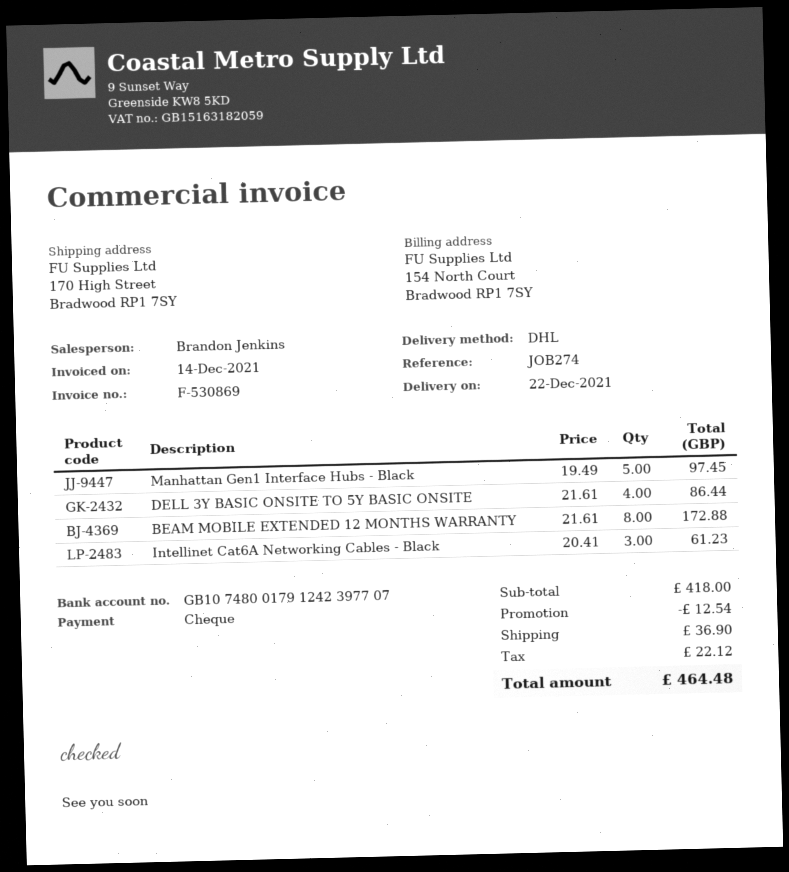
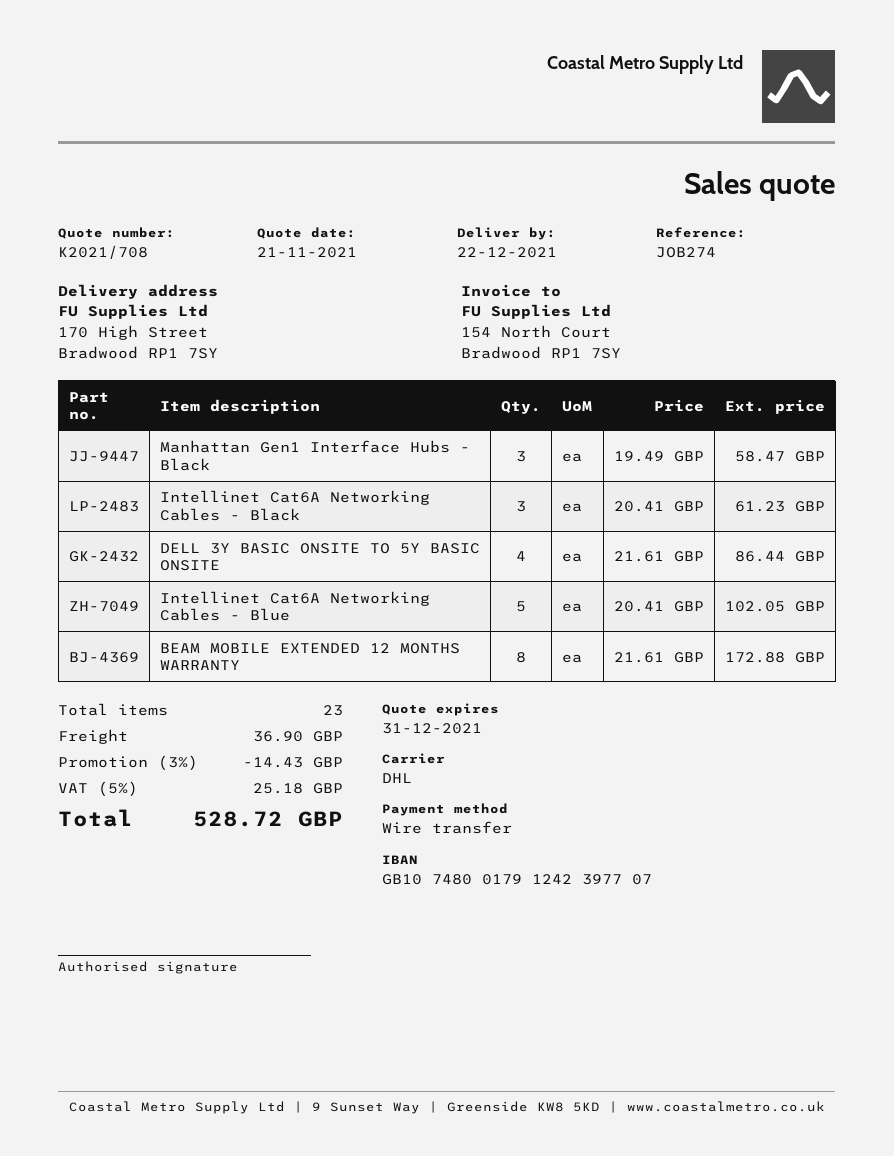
payment method: cheque -> bank transfer
Manhattan Gen1 Interface Hubs - Black: 5 x 19.49 = 97.45 -> 3 x 19.49 = 58.47
Intellinet Cat6A Networking Cables - Blue: none -> 5 x 20.41 = 102.05
discount: 12.54 -> 14.43
tax: 22.12 -> 25.18
total: 464.48 -> 528.72

